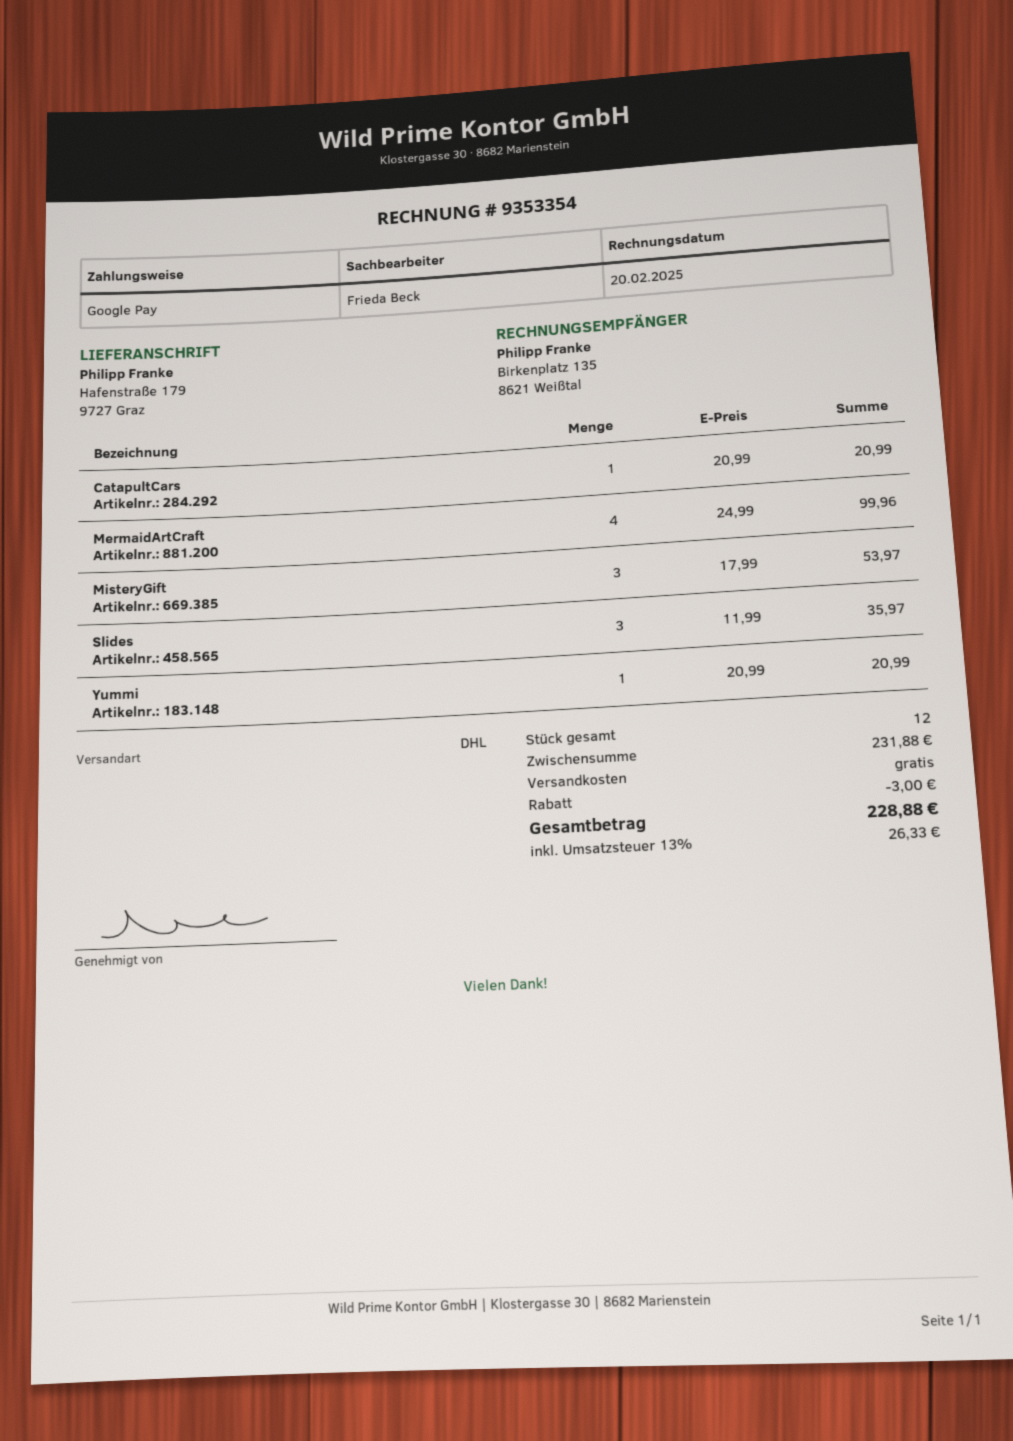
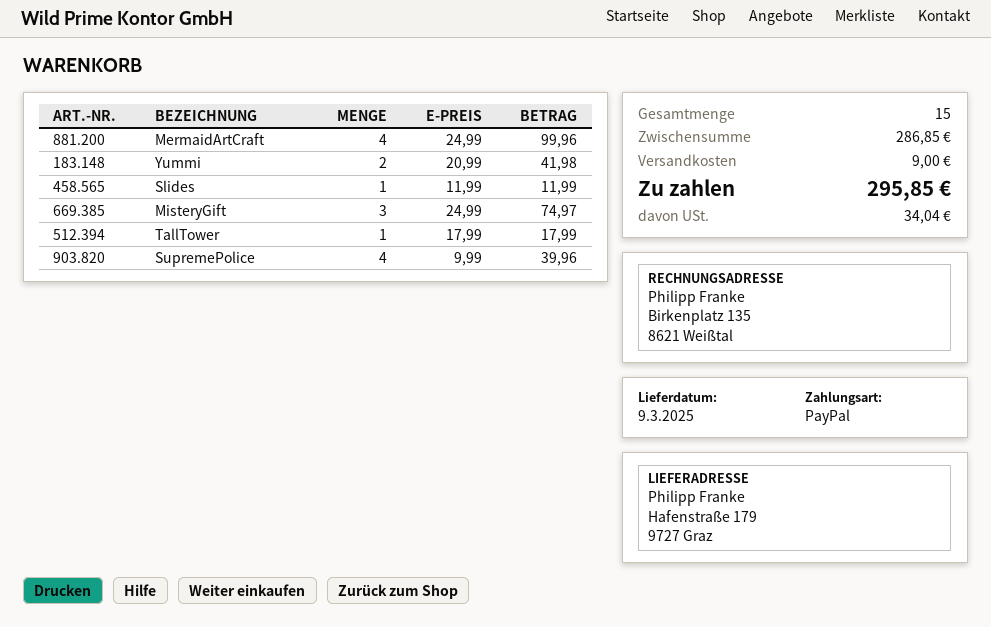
payment method: Google Pay -> PayPal
CatapultCars: 1 x 20.99 = 20.99 -> none
MisteryGift: 3 x 17.99 = 53.97 -> 3 x 24.99 = 74.97
Slides: 3 x 11.99 = 35.97 -> 1 x 11.99 = 11.99
Yummi: 1 x 20.99 = 20.99 -> 2 x 20.99 = 41.98
TallTower: none -> 1 x 17.99 = 17.99
SupremePolice: none -> 4 x 9.99 = 39.96
total quantity: 12 -> 15
subtotal: 231.88 -> 286.85
discount: 3.00 -> none
shipping: 0.00 -> 9.00
tax: 26.33 -> 34.04
total: 228.88 -> 295.85

